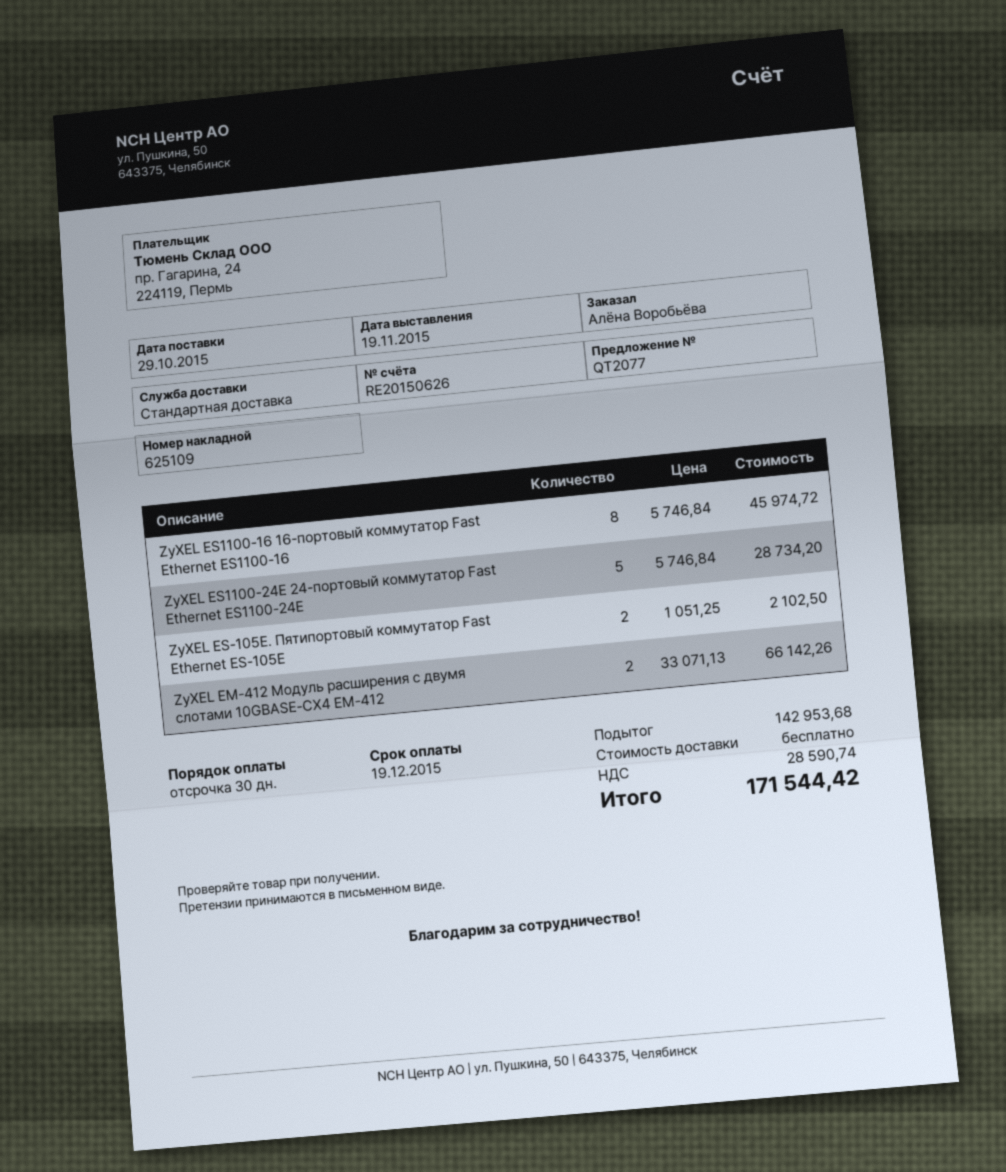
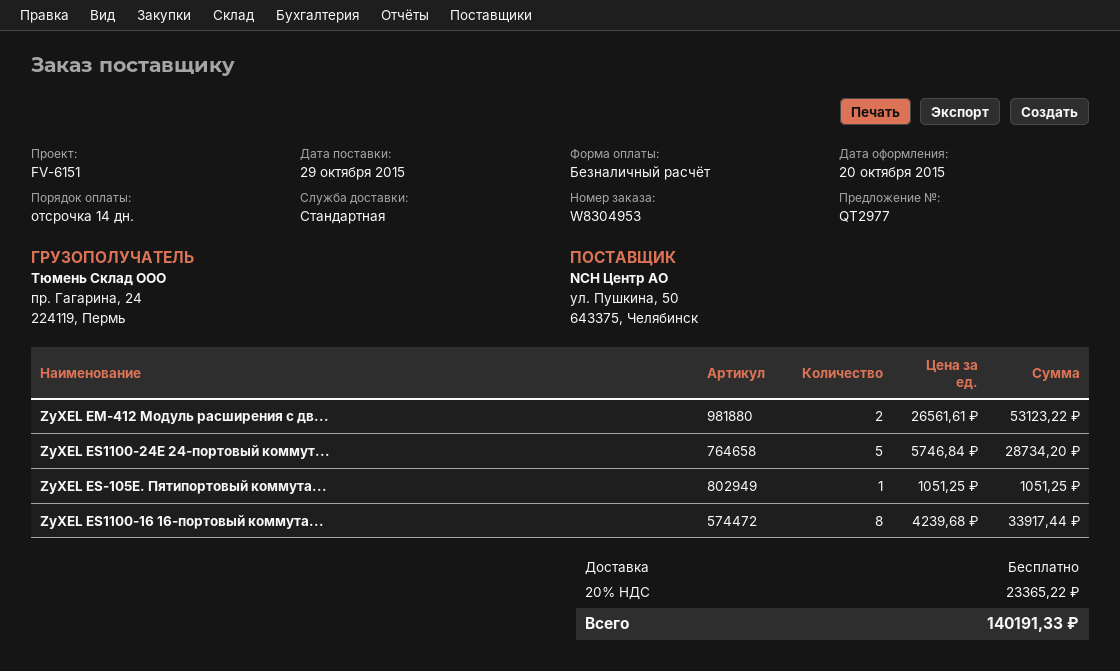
quote number: QT2077 -> QT2977
payment terms: 30 days -> 14 days
ZyXEL ES1100-16 16-портовый коммутатор Fast Ethernet ES1100-16: 8 x 5746.84 = 45974.72 -> 8 x 4239.68 = 33917.44
ZyXEL ES-105E. Пятипортовый коммутатор Fast Ethernet ES-105E: 2 x 1051.25 = 2102.50 -> 1 x 1051.25 = 1051.25
ZyXEL EM-412 Модуль расширения с двумя слотами 10GBASE-CX4 EM-412: 2 x 33071.13 = 66142.26 -> 2 x 26561.61 = 53123.22
tax: 28590.74 -> 23365.22
total: 171544.42 -> 140191.33

